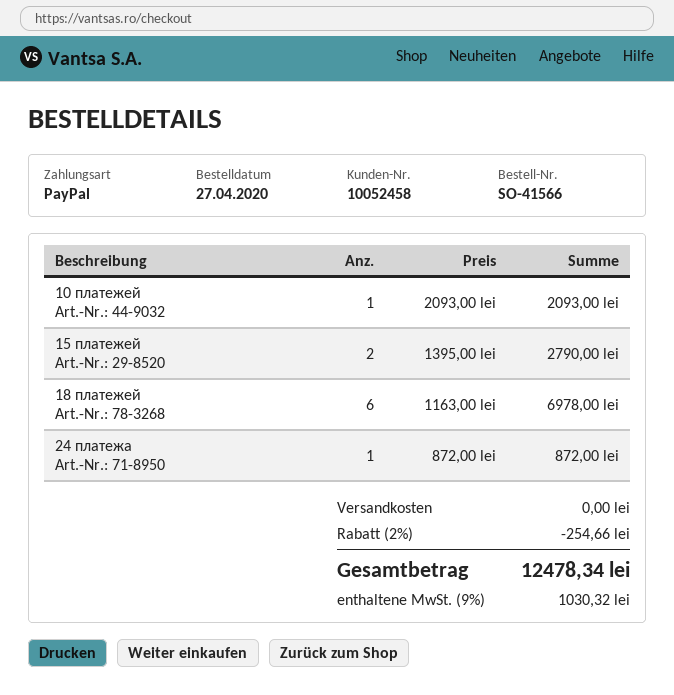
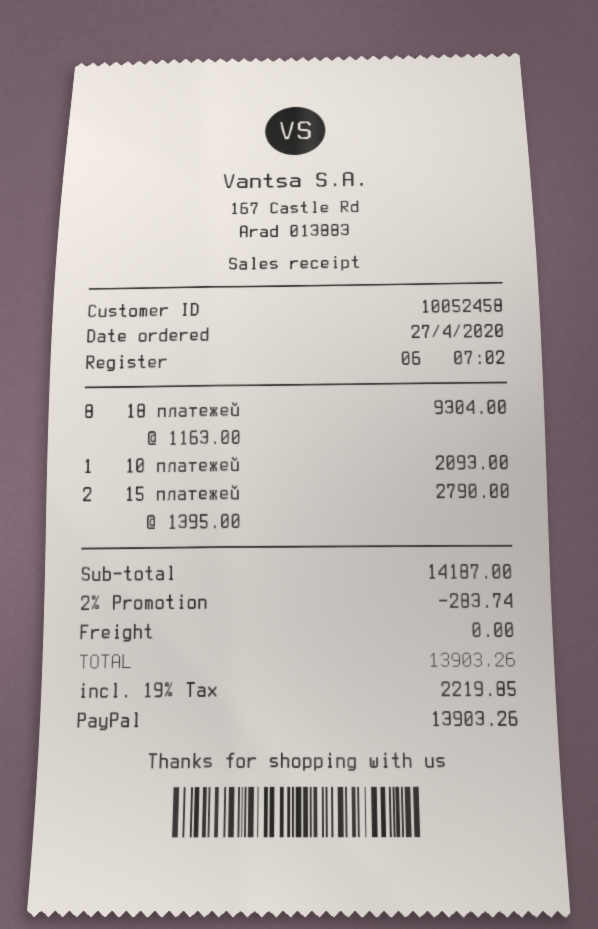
18 платежей: 6 x 1163.00 = 6978.00 -> 8 x 1163.00 = 9304.00
24 платежа: 1 x 872.00 = 872.00 -> none
discount: 2% = 254.66 -> 2% = 283.74
tax: 9% = 1030.32 -> 19% = 2219.85
total: 12478.34 -> 13903.26

